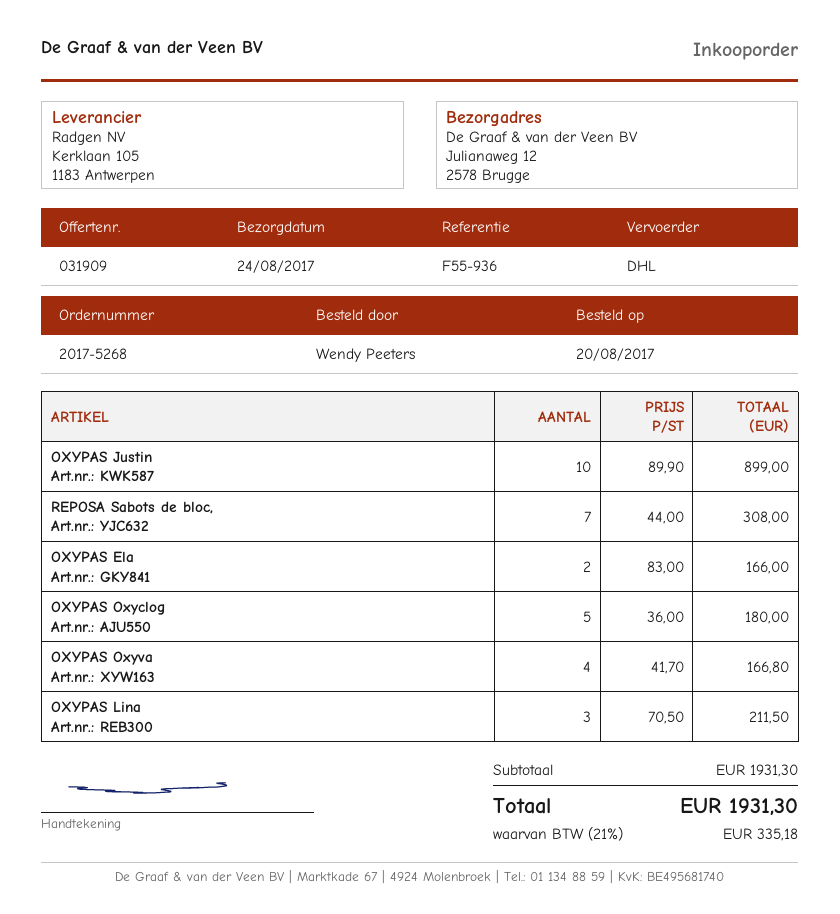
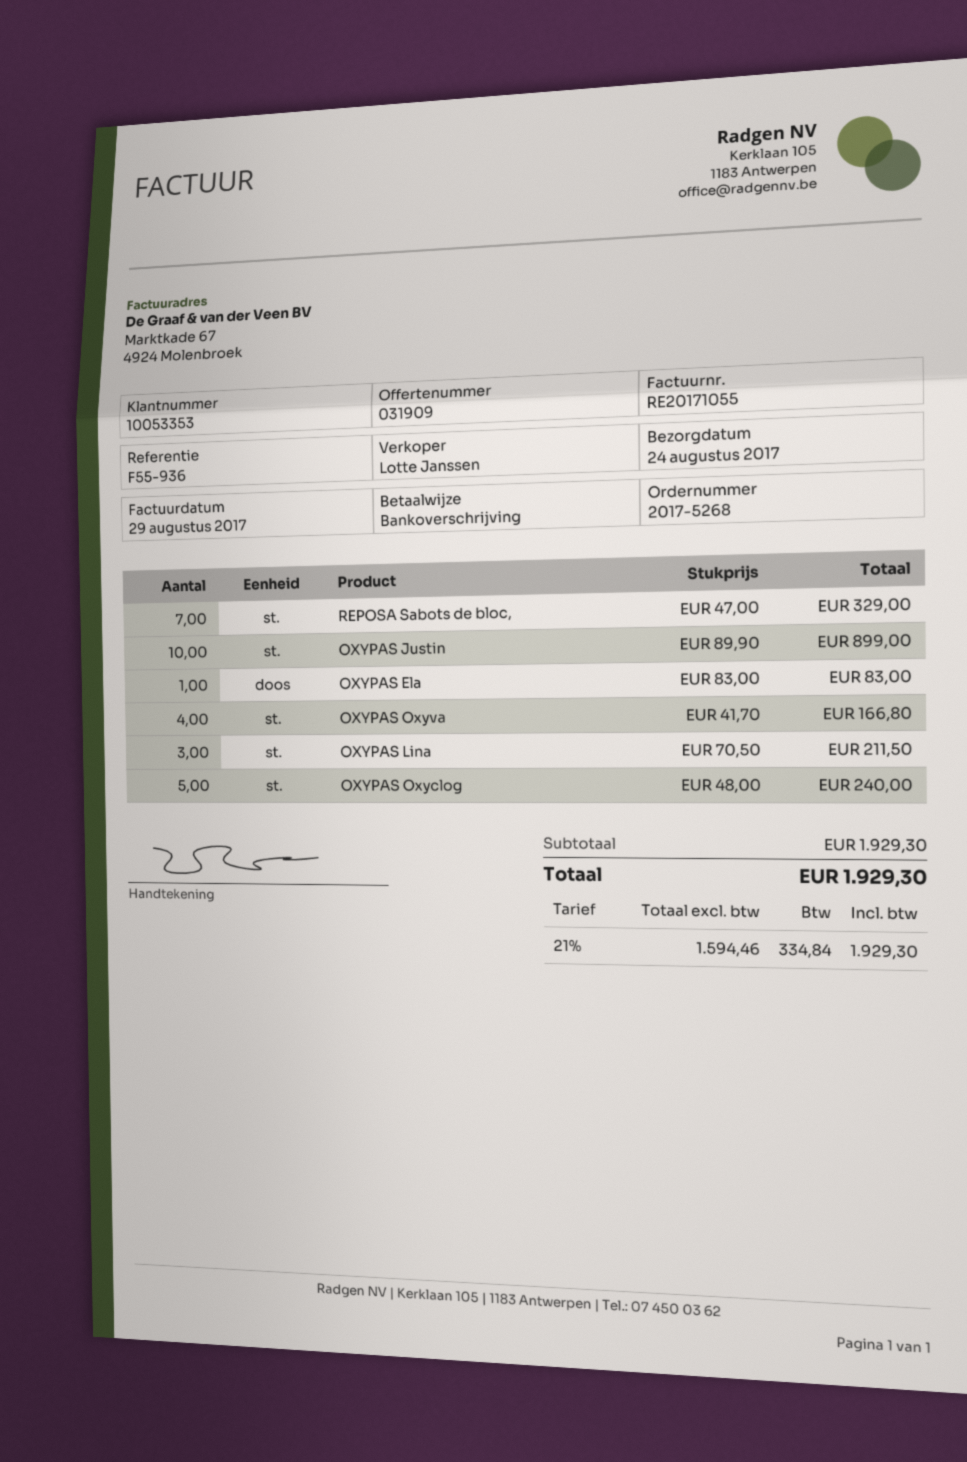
REPOSA Sabots de bloc,: 7 x 44.00 = 308.00 -> 7 x 47.00 = 329.00
OXYPAS Ela: 2 x 83.00 = 166.00 -> 1 x 83.00 = 83.00
OXYPAS Oxyclog: 5 x 36.00 = 180.00 -> 5 x 48.00 = 240.00
subtotal: 1931.30 -> 1929.30
tax: 21% = 335.18 -> 21% = 334.84
total: 1931.30 -> 1929.30

